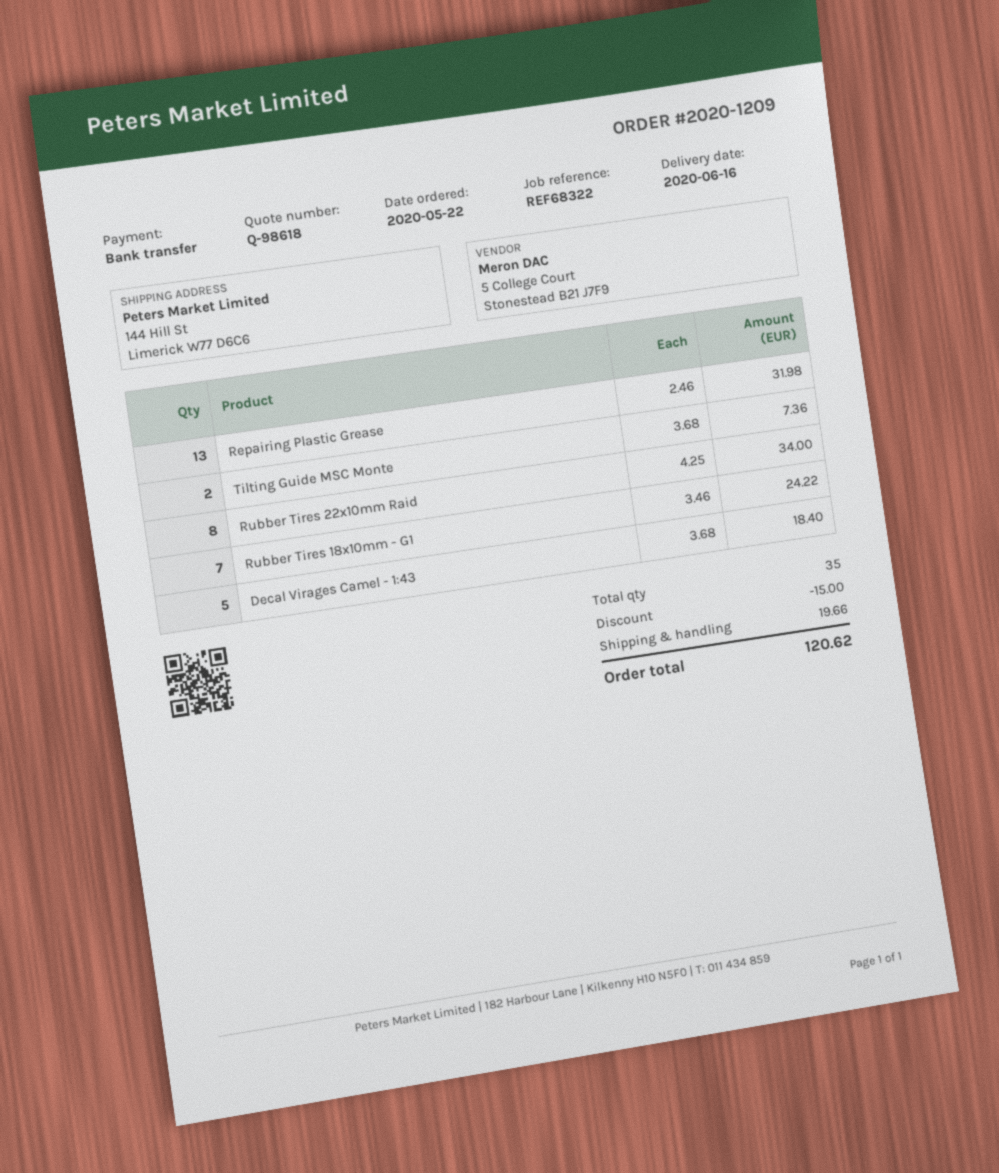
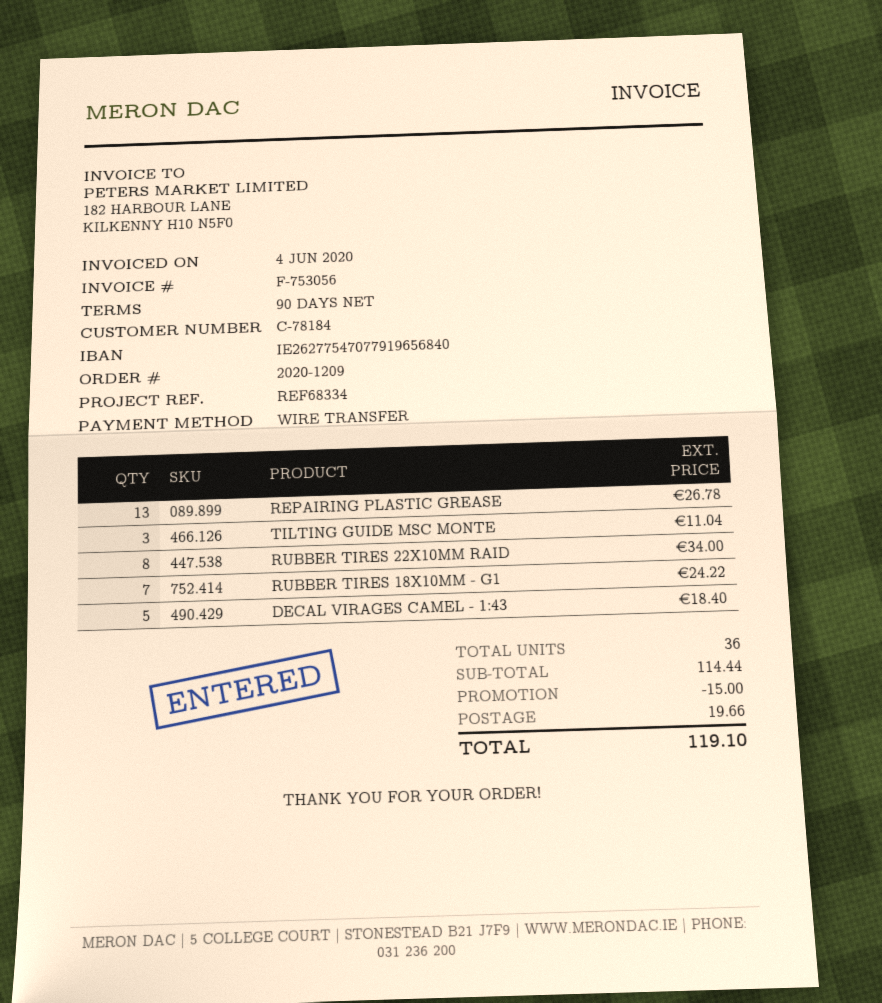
reference: REF68322 -> REF68334
Repairing Plastic Grease: 13 for 31.98 -> 13 for 26.78
Tilting Guide MSC Monte: 2 for 7.36 -> 3 for 11.04
total quantity: 35 -> 36
total: 120.62 -> 119.10

